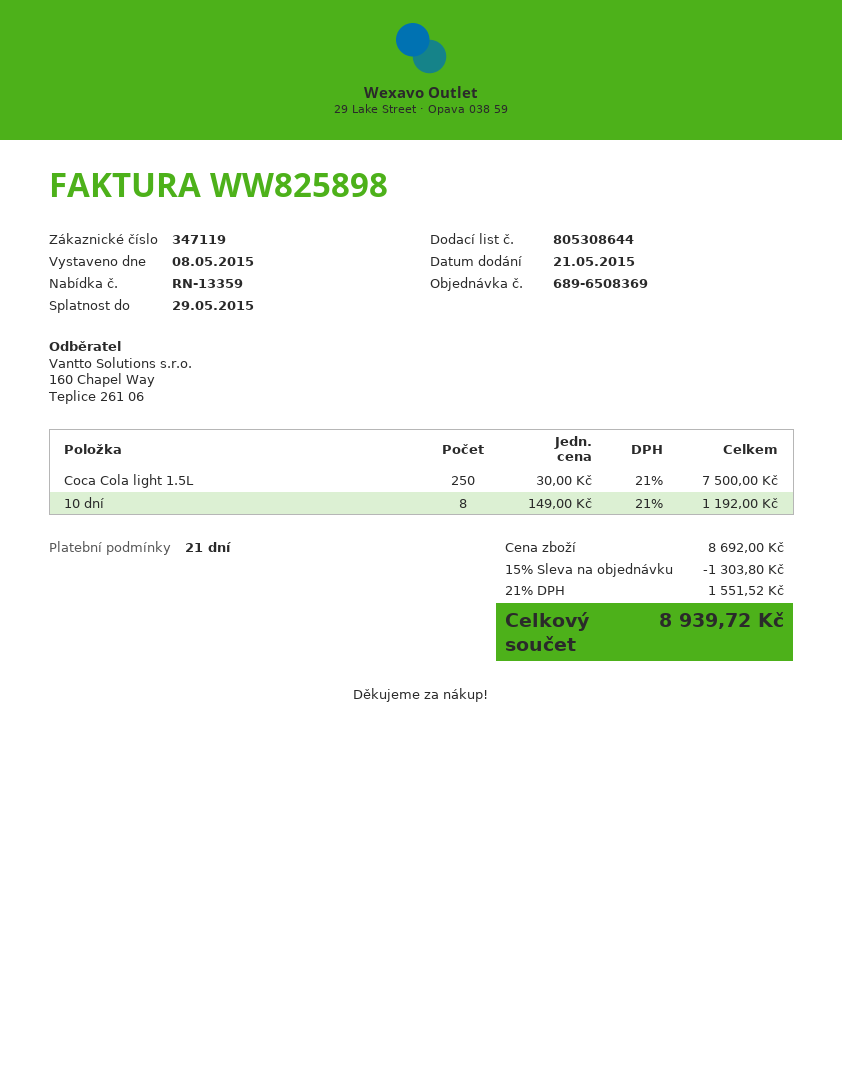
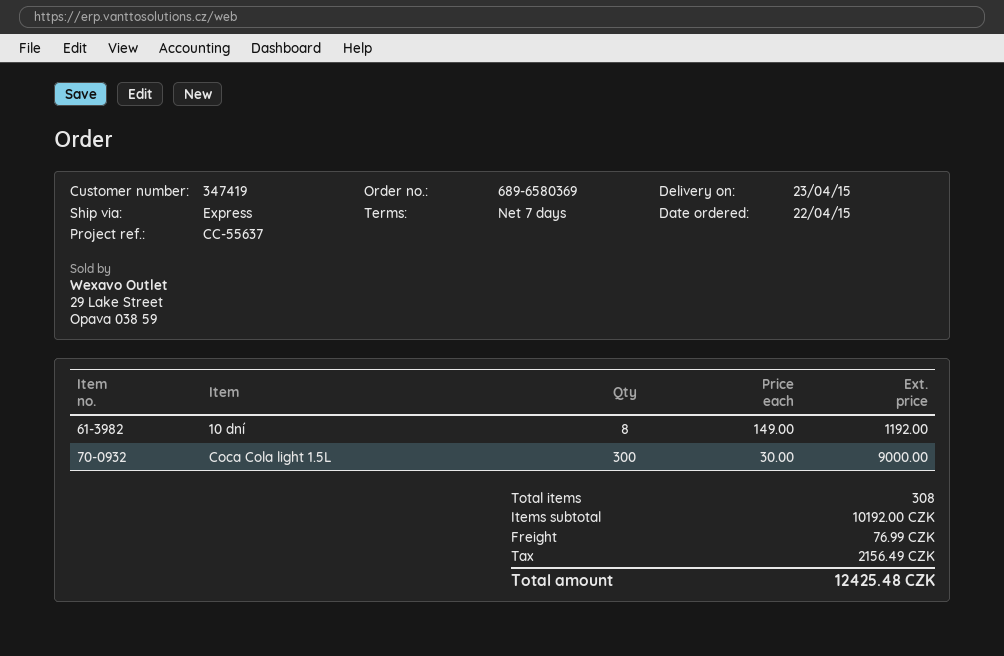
order number: 689-6508369 -> 689-6580369
delivery date: 2015-05-21 -> 2015-04-23
payment terms: 21 days -> 7 days
customer number: 347119 -> 347419
Coca Cola light 1.5L: 250 x 30.00 = 7500.00 -> 300 x 30.00 = 9000.00
subtotal: 8692.00 -> 10192.00
discount: 15% = 1303.80 -> none
shipping: none -> 76.99
tax: 1551.52 -> 2156.49
total: 8939.72 -> 12425.48

